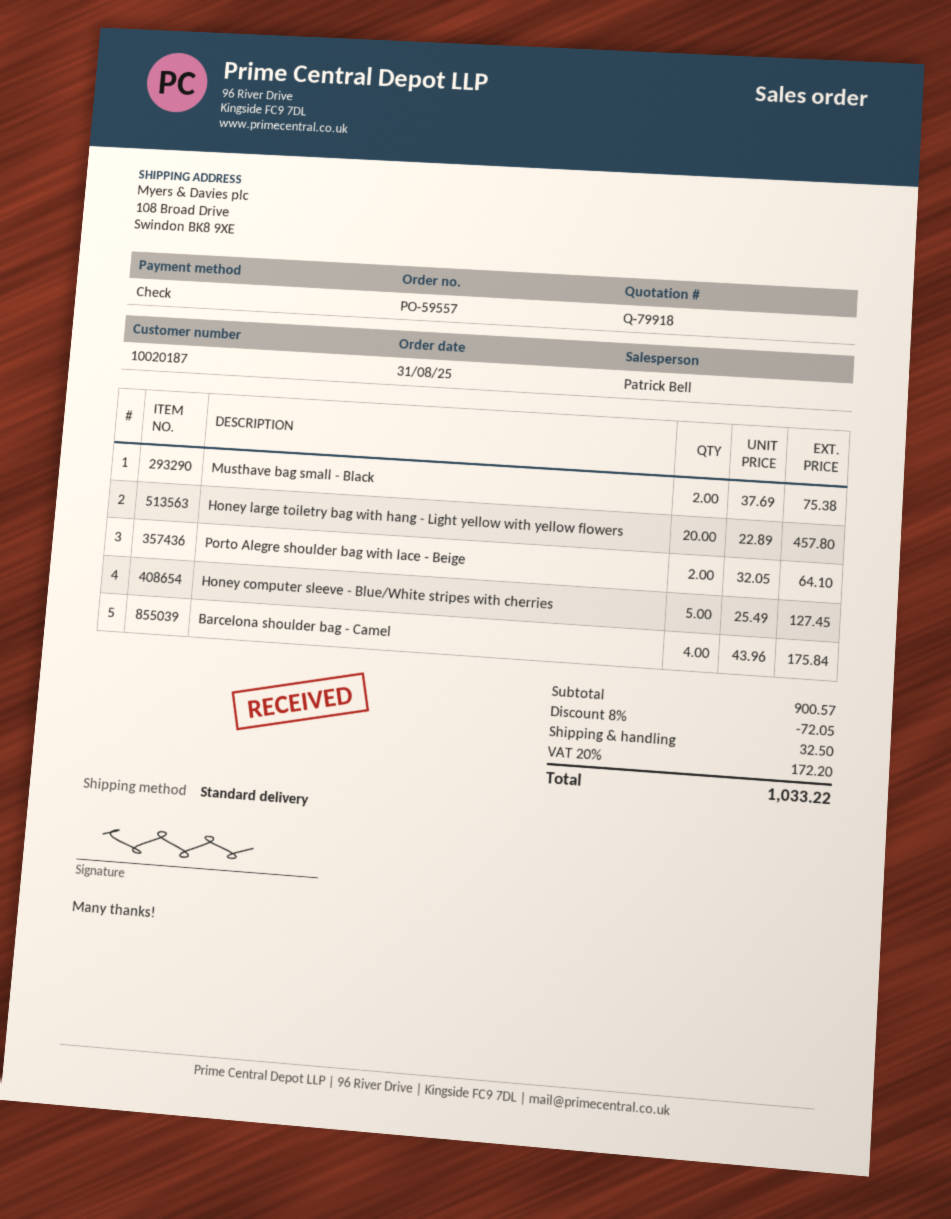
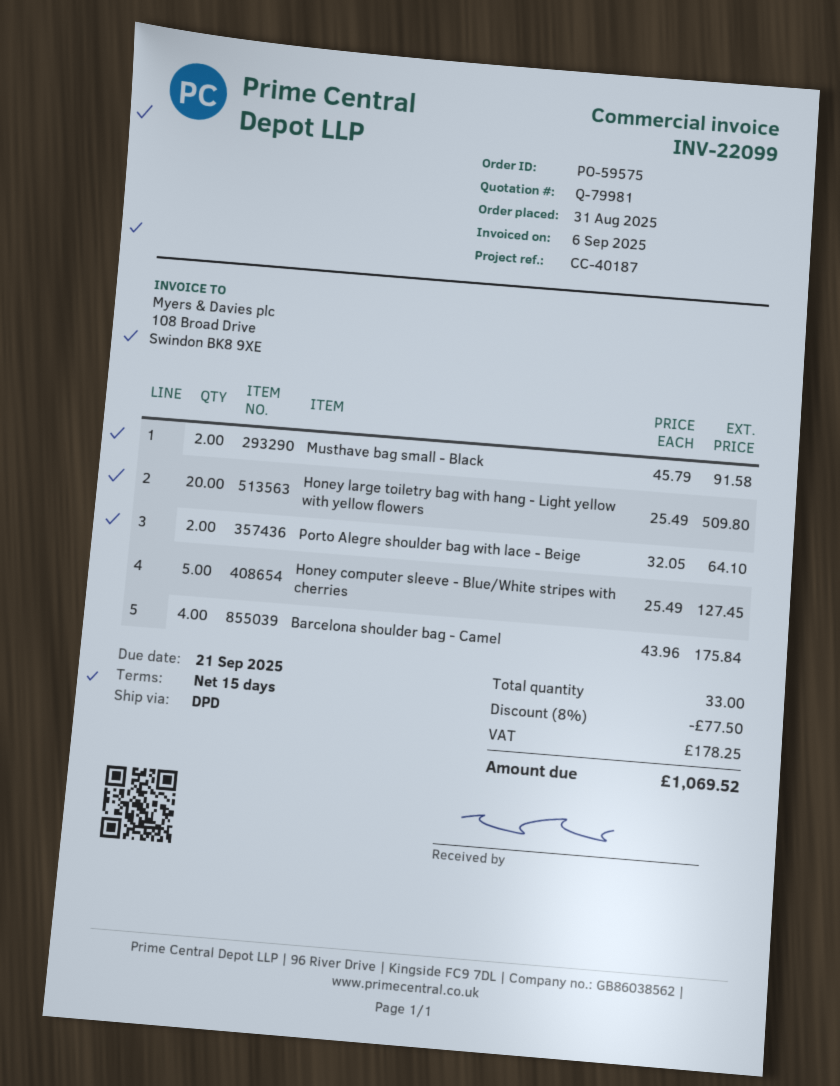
quote number: Q-79918 -> Q-79981
order number: PO-59557 -> PO-59575
shipping method: standard -> DPD
Musthave bag small - Black: 2 x 37.69 = 75.38 -> 2 x 45.79 = 91.58
Honey large toiletry bag with hang - Light yellow with yellow flowers: 20 x 22.89 = 457.80 -> 20 x 25.49 = 509.80
discount: 8% = 72.05 -> 8% = 77.50
shipping: 32.50 -> none
tax: 172.20 -> 178.25
total: 1033.22 -> 1069.52

